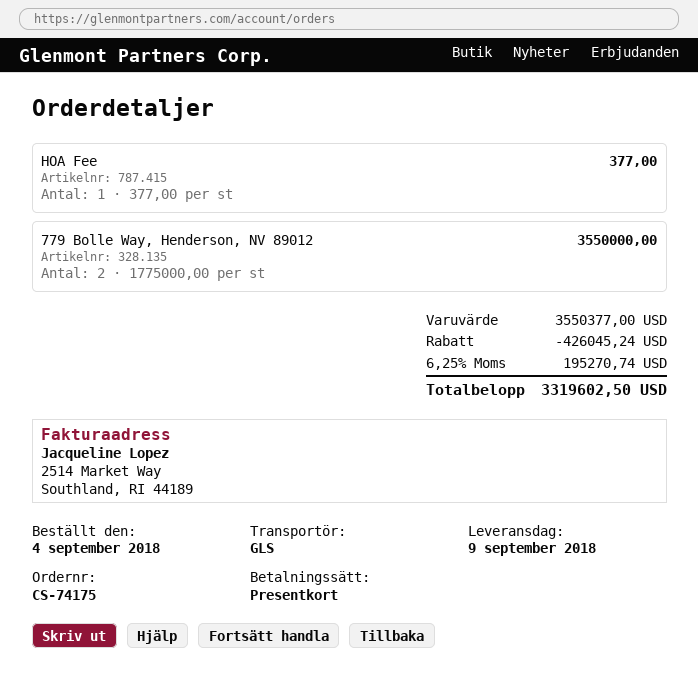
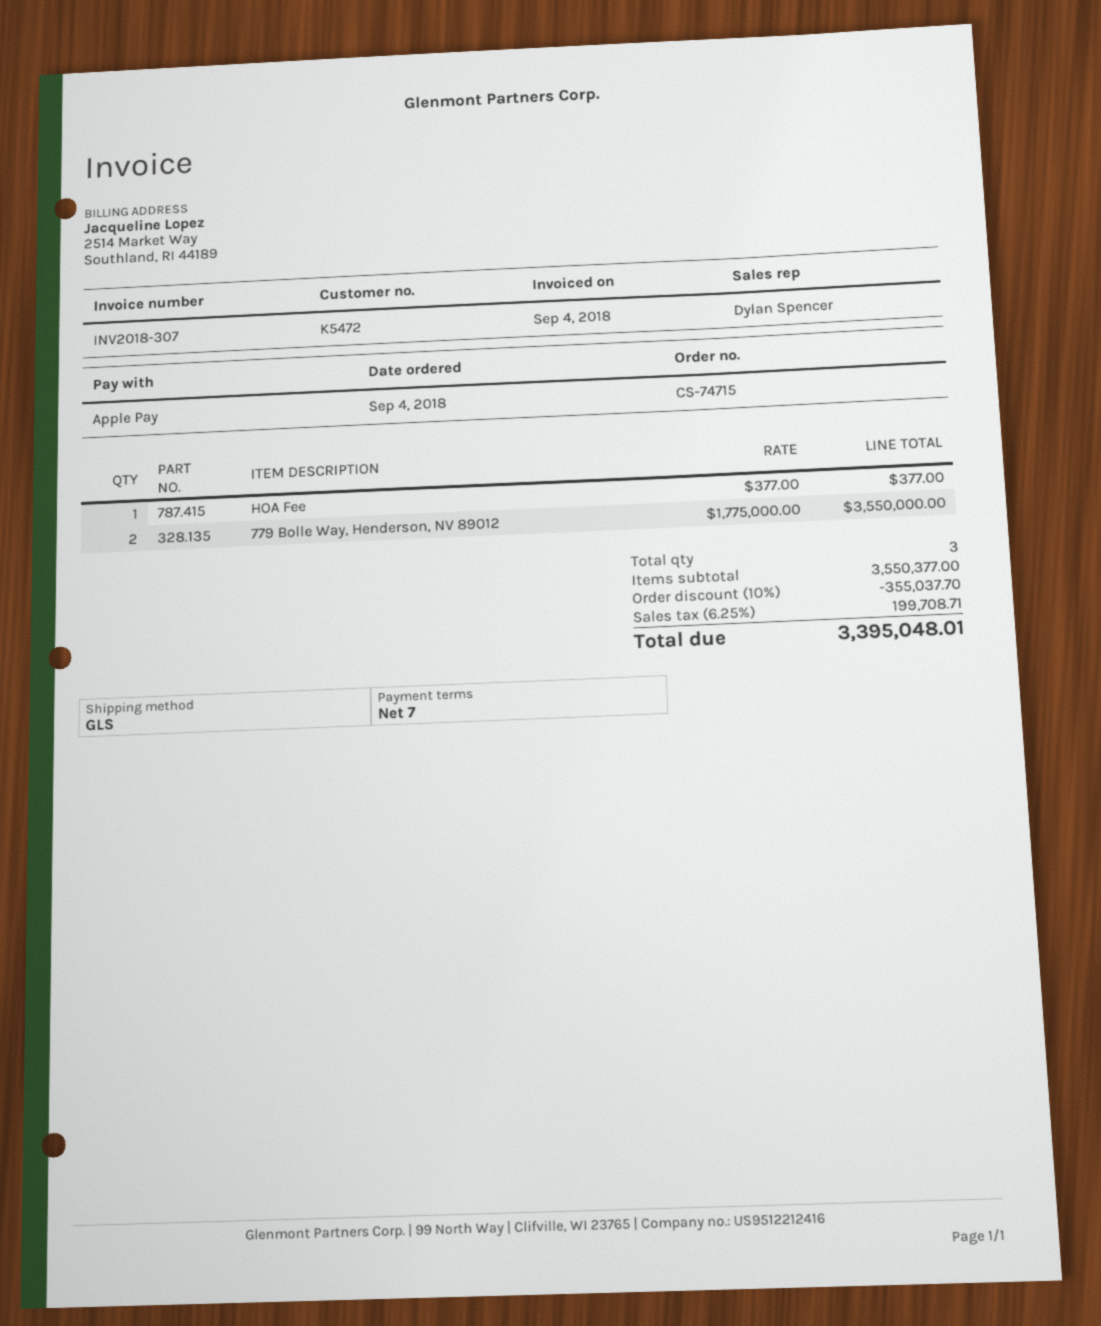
order number: CS-74175 -> CS-74715
payment method: gift card -> Apple Pay
discount: 426045.24 -> 355037.70
tax: 6.25% = 195270.74 -> 6.25% = 199708.71
total: 3319602.50 -> 3395048.01

